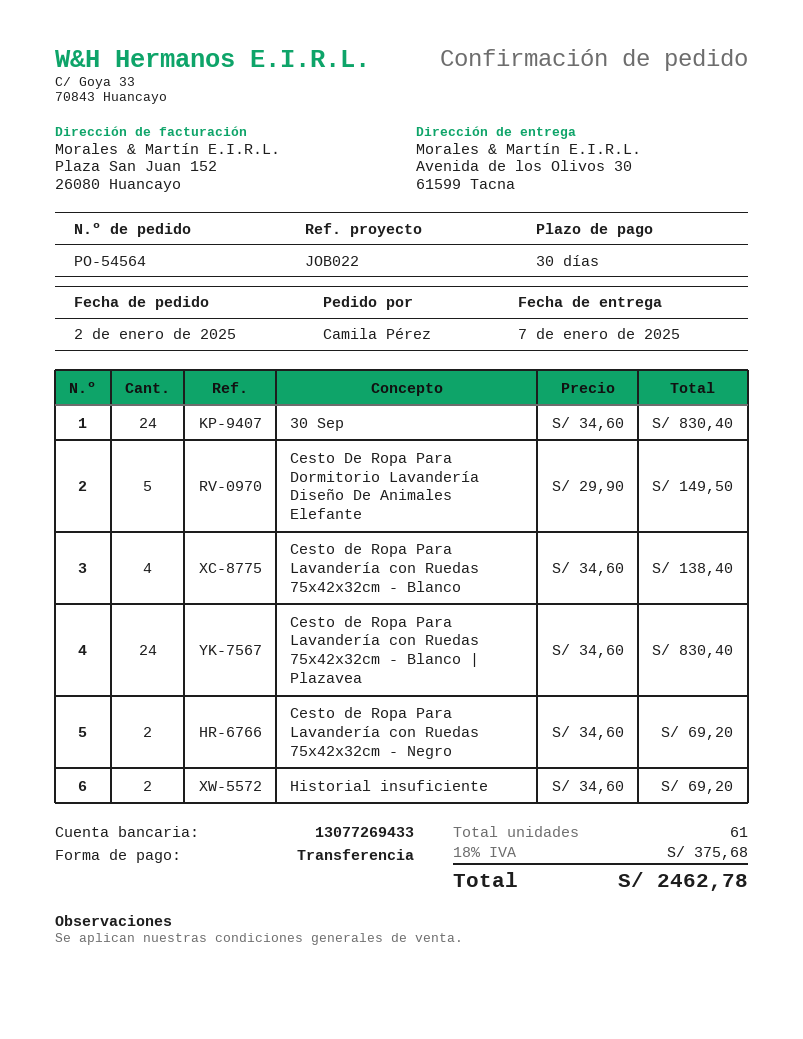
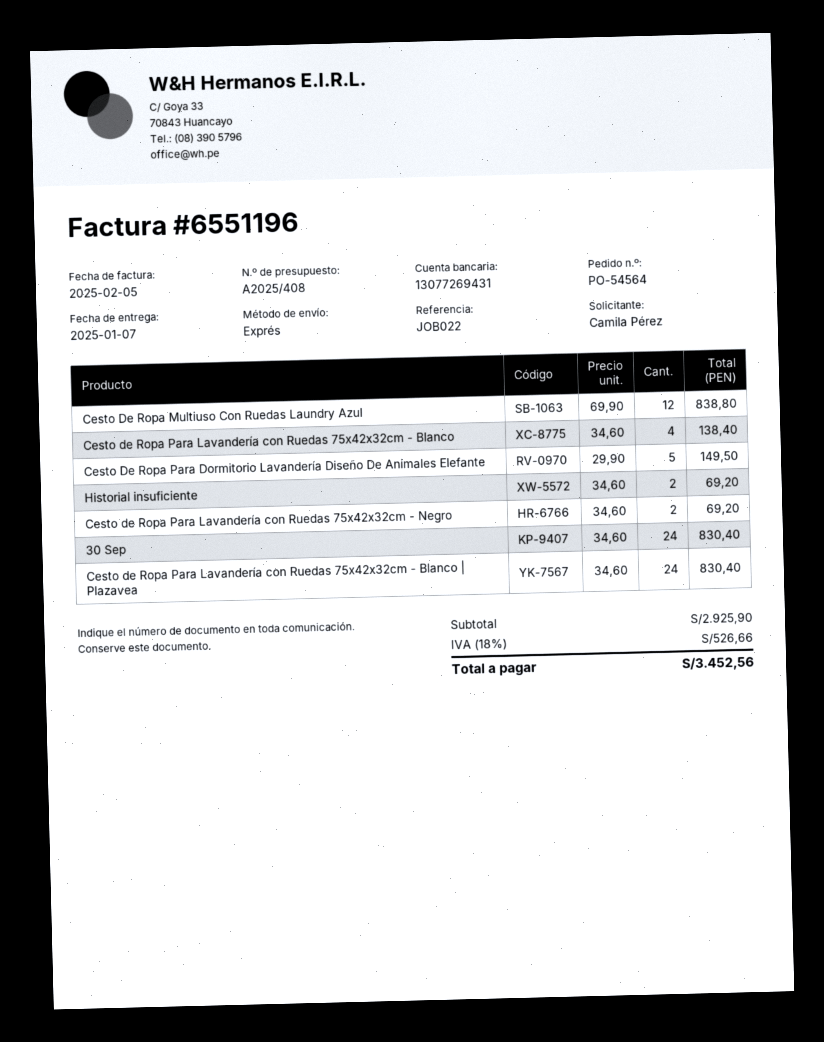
bank account: 13077269433 -> 13077269431
Cesto De Ropa Multiuso Con Ruedas Laundry Azul: none -> 12 x 69.90 = 838.80
tax: 18% = 375.68 -> 18% = 526.66
total: 2462.78 -> 3452.56

